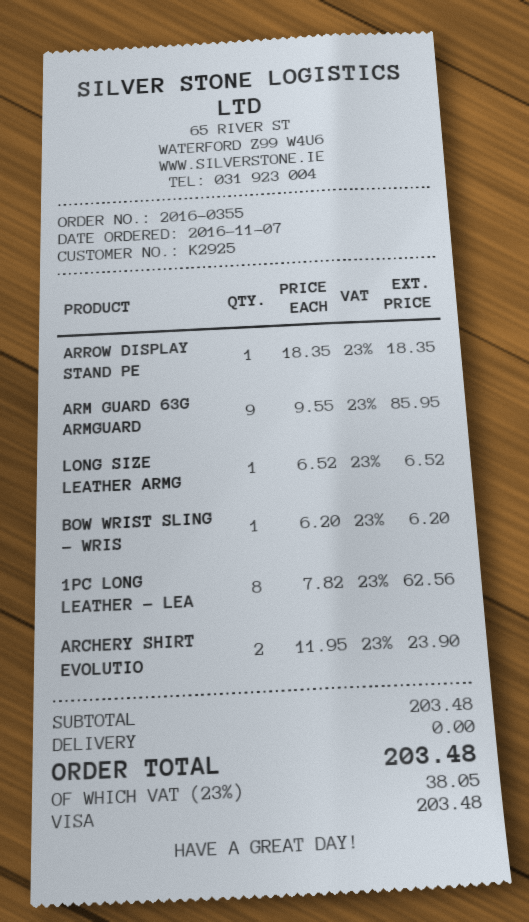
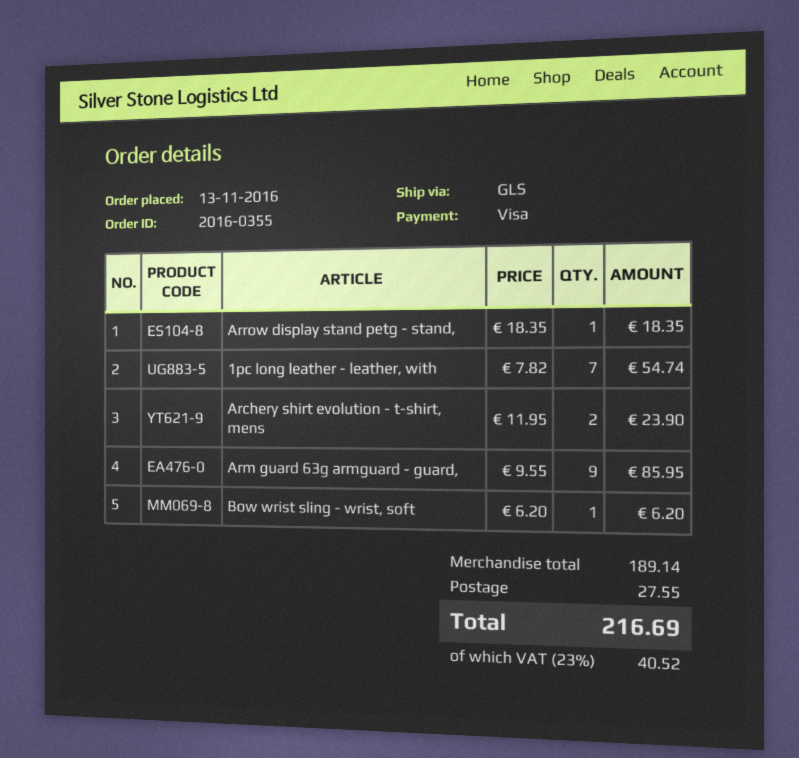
order date: 2016-11-07 -> 2016-11-13
LONG SIZE LEATHER ARMG: 1 x 6.52 = 6.52 -> none
1PC LONG LEATHER - LEA: 8 x 7.82 = 62.56 -> 7 x 7.82 = 54.74
subtotal: 203.48 -> 189.14
shipping: 0.00 -> 27.55
tax: 23% = 38.05 -> 23% = 40.52
total: 203.48 -> 216.69

